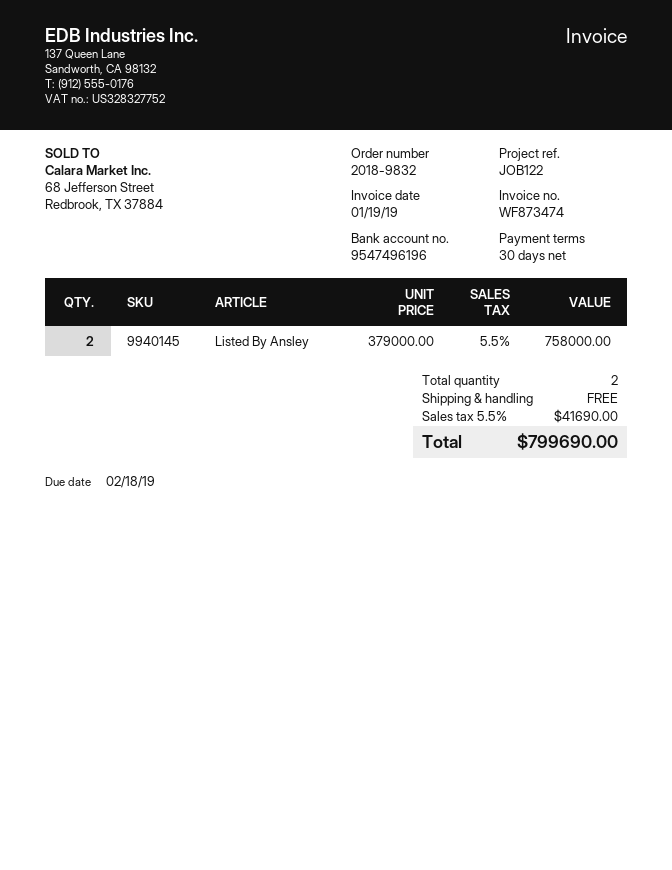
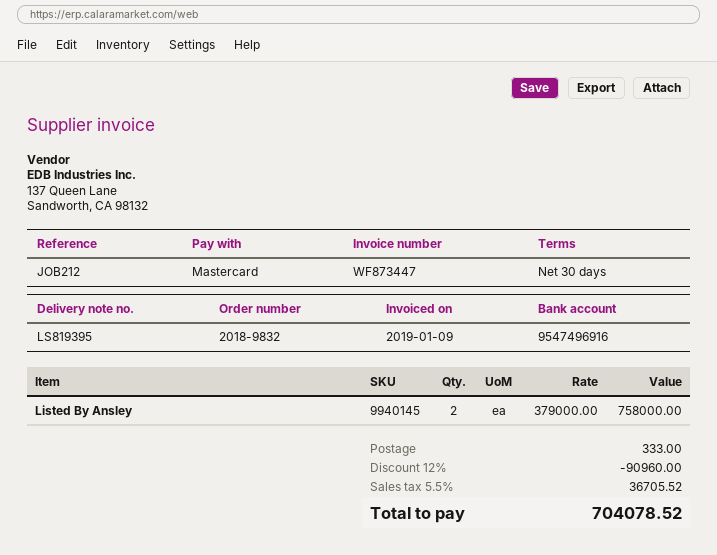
invoice number: WF873474 -> WF873447
invoice date: 2019-01-19 -> 2019-01-09
reference: JOB122 -> JOB212
bank account: 9547496196 -> 9547496916
discount: none -> 12% = 90960.00
shipping: 0.00 -> 333.00
tax: 5.5% = 41690.00 -> 5.5% = 36705.52
total: 799690.00 -> 704078.52

